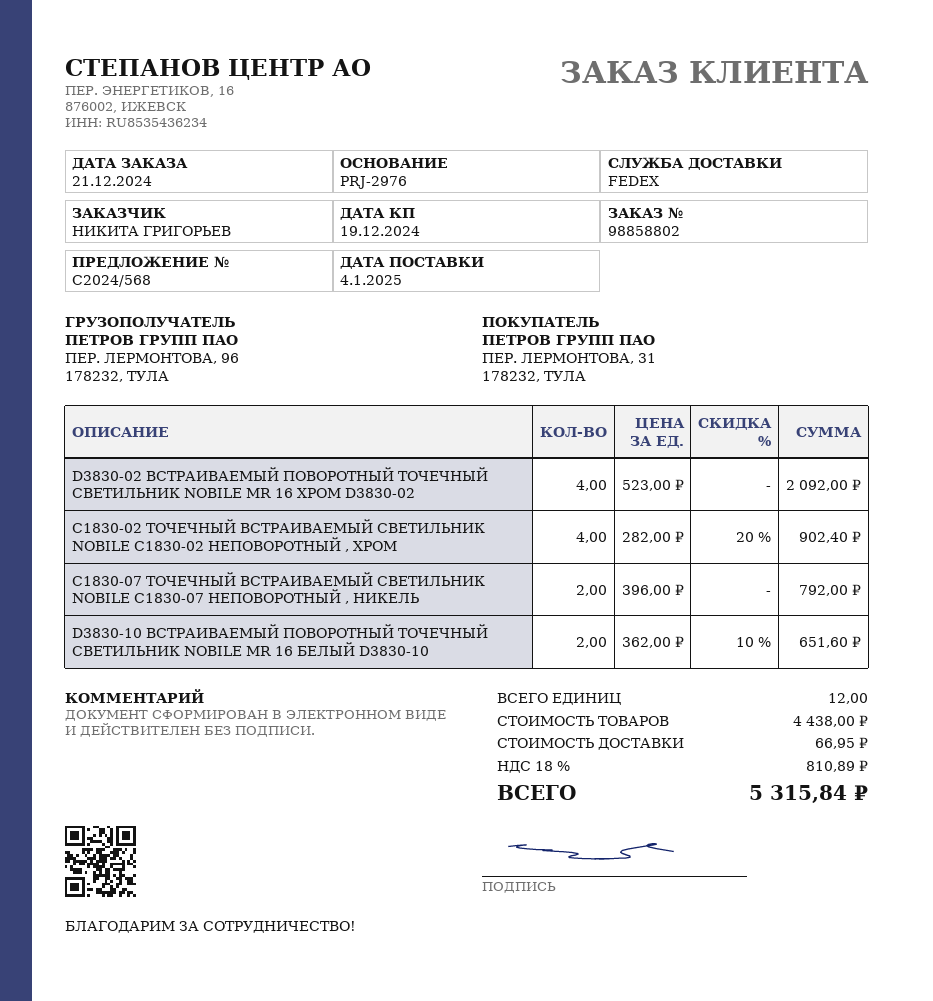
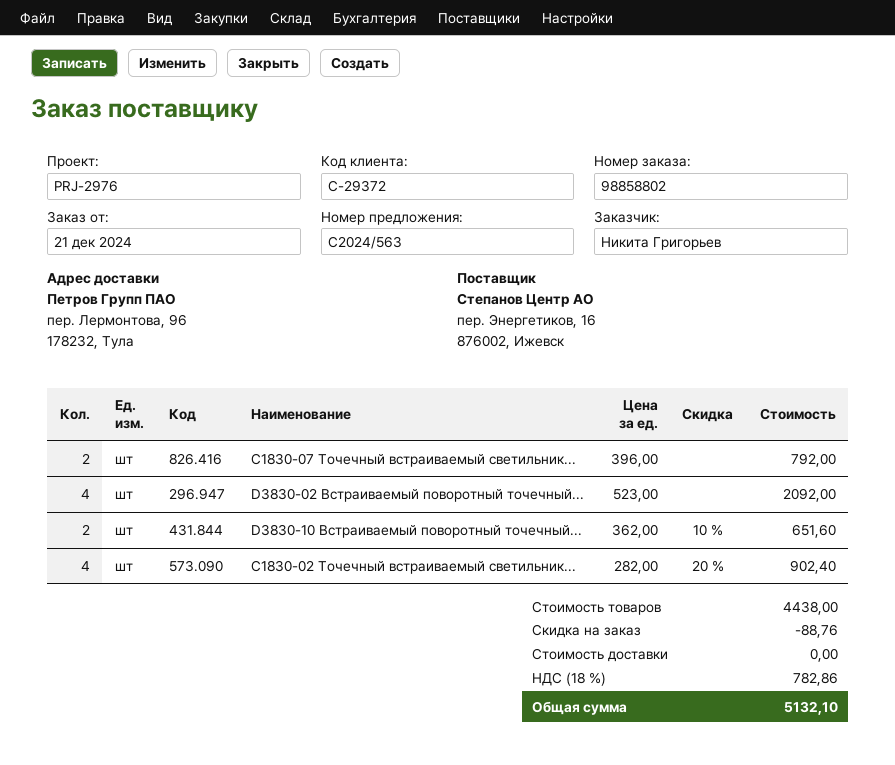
quote number: C2024/568 -> C2024/563
discount: none -> 88.76
shipping: 66.95 -> 0.00
tax: 18% = 810.89 -> 18% = 782.86
total: 5315.84 -> 5132.10

